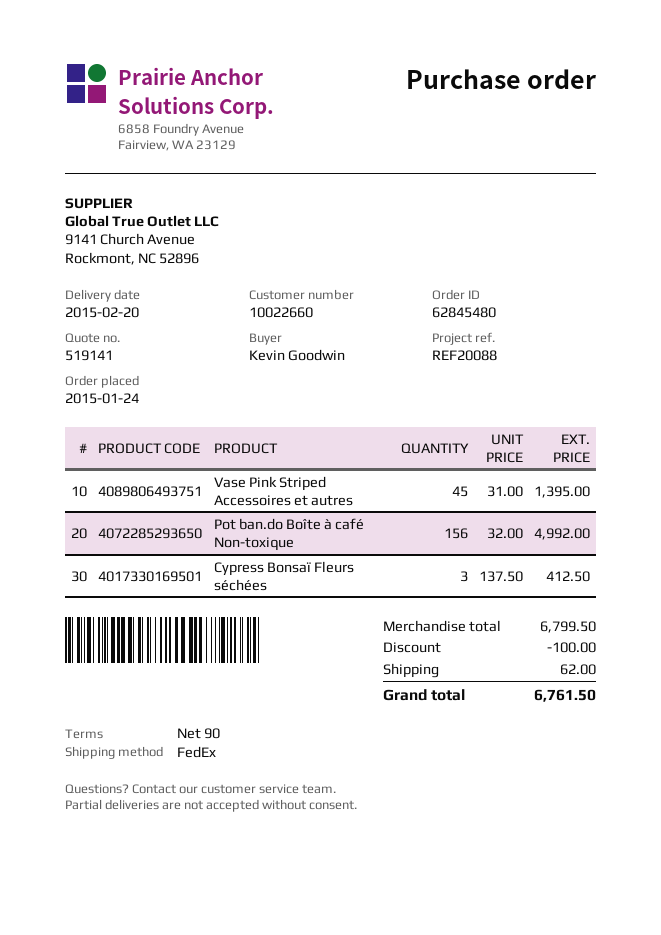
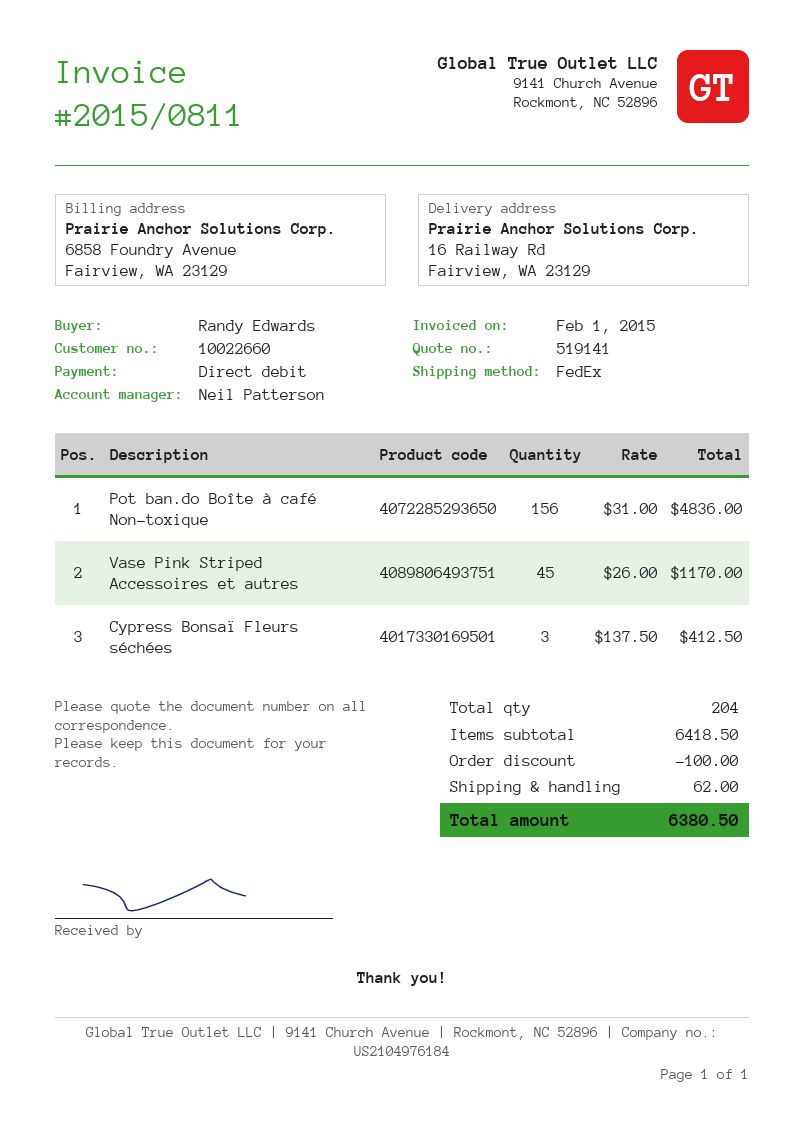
ordered by: Kevin Goodwin -> Randy Edwards
Vase Pink Striped Accessoires et autres: 45 x 31.00 = 1395.00 -> 45 x 26.00 = 1170.00
Pot ban.do Boîte à café Non-toxique: 156 x 32.00 = 4992.00 -> 156 x 31.00 = 4836.00
subtotal: 6799.50 -> 6418.50
total: 6761.50 -> 6380.50

